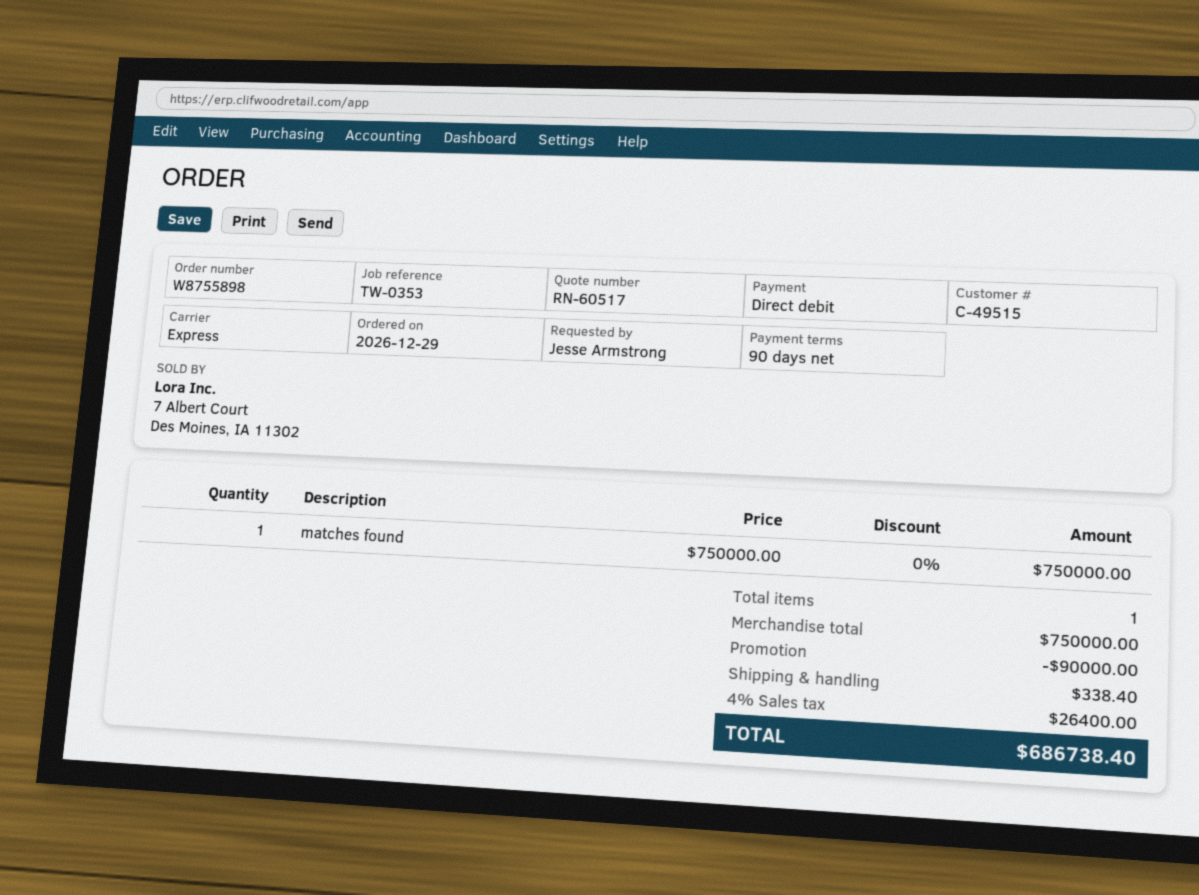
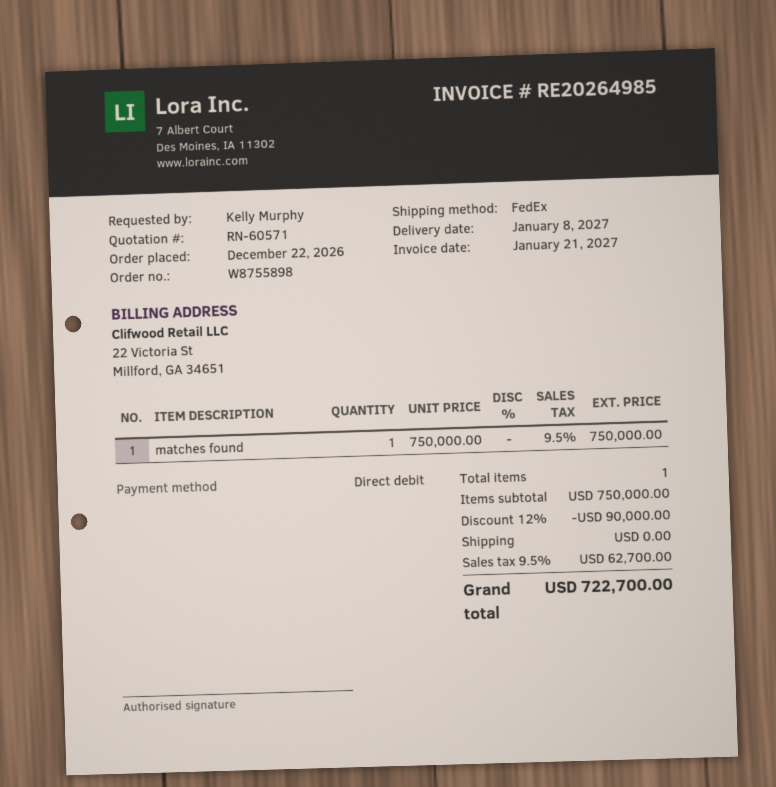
quote number: RN-60517 -> RN-60571
order date: 2026-12-29 -> 2026-12-22
ordered by: Jesse Armstrong -> Kelly Murphy
shipping method: express -> FedEx
shipping: 338.40 -> 0.00
tax: 4% = 26400.00 -> 9.5% = 62700.00
total: 686738.40 -> 722700.00

